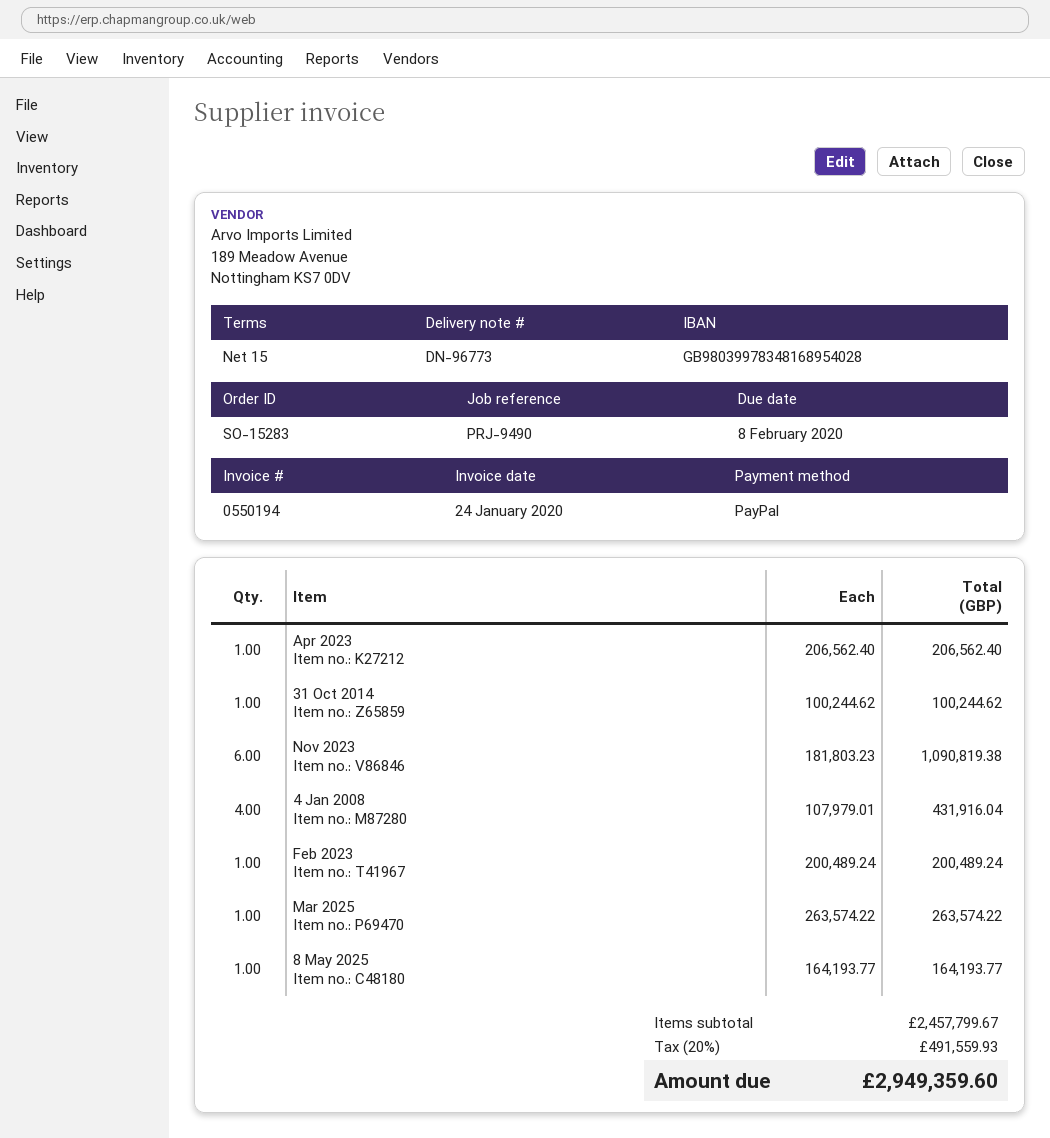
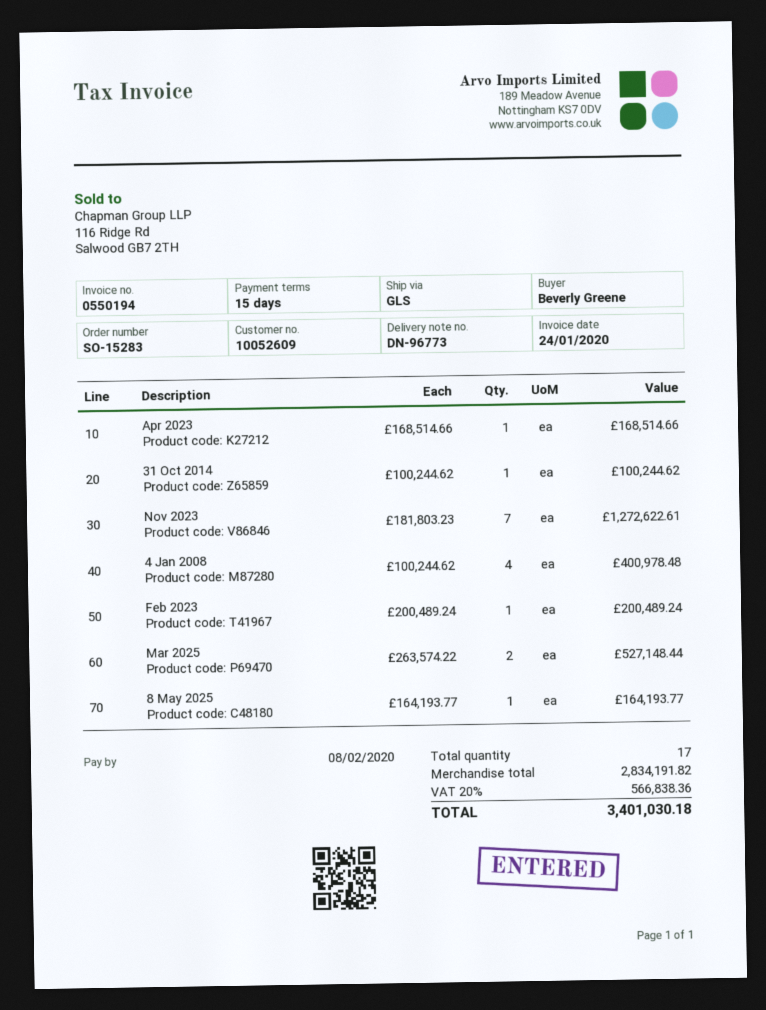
Apr 2023: 1 x 206562.40 = 206562.40 -> 1 x 168514.66 = 168514.66
Nov 2023: 6 x 181803.23 = 1090819.38 -> 7 x 181803.23 = 1272622.61
4 Jan 2008: 4 x 107979.01 = 431916.04 -> 4 x 100244.62 = 400978.48
Mar 2025: 1 x 263574.22 = 263574.22 -> 2 x 263574.22 = 527148.44
subtotal: 2457799.67 -> 2834191.82
tax: 20% = 491559.93 -> 20% = 566838.36
total: 2949359.60 -> 3401030.18

